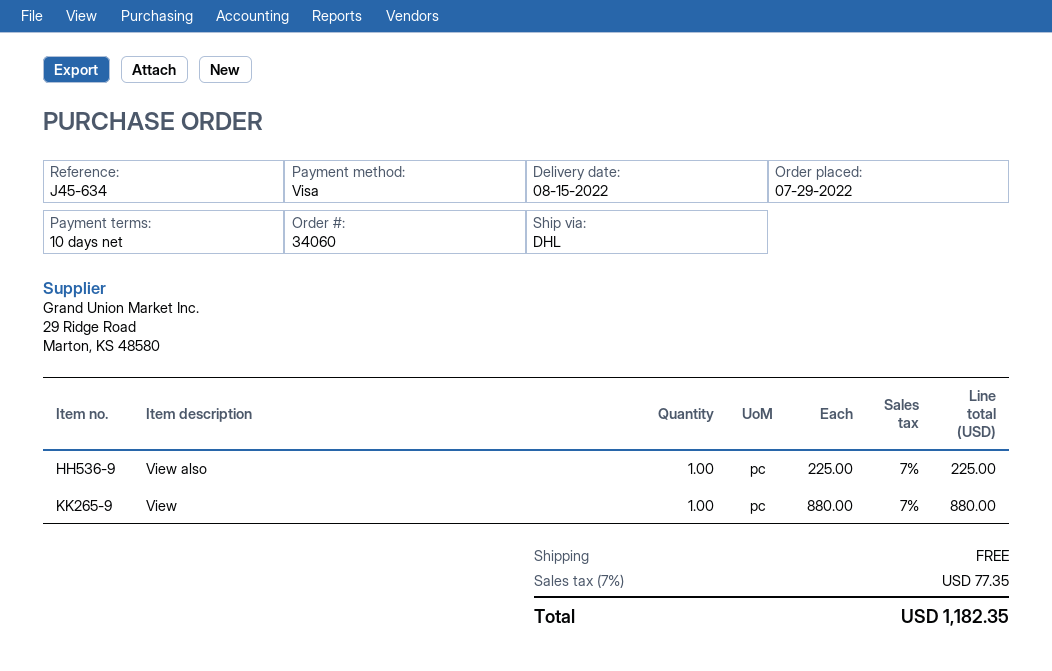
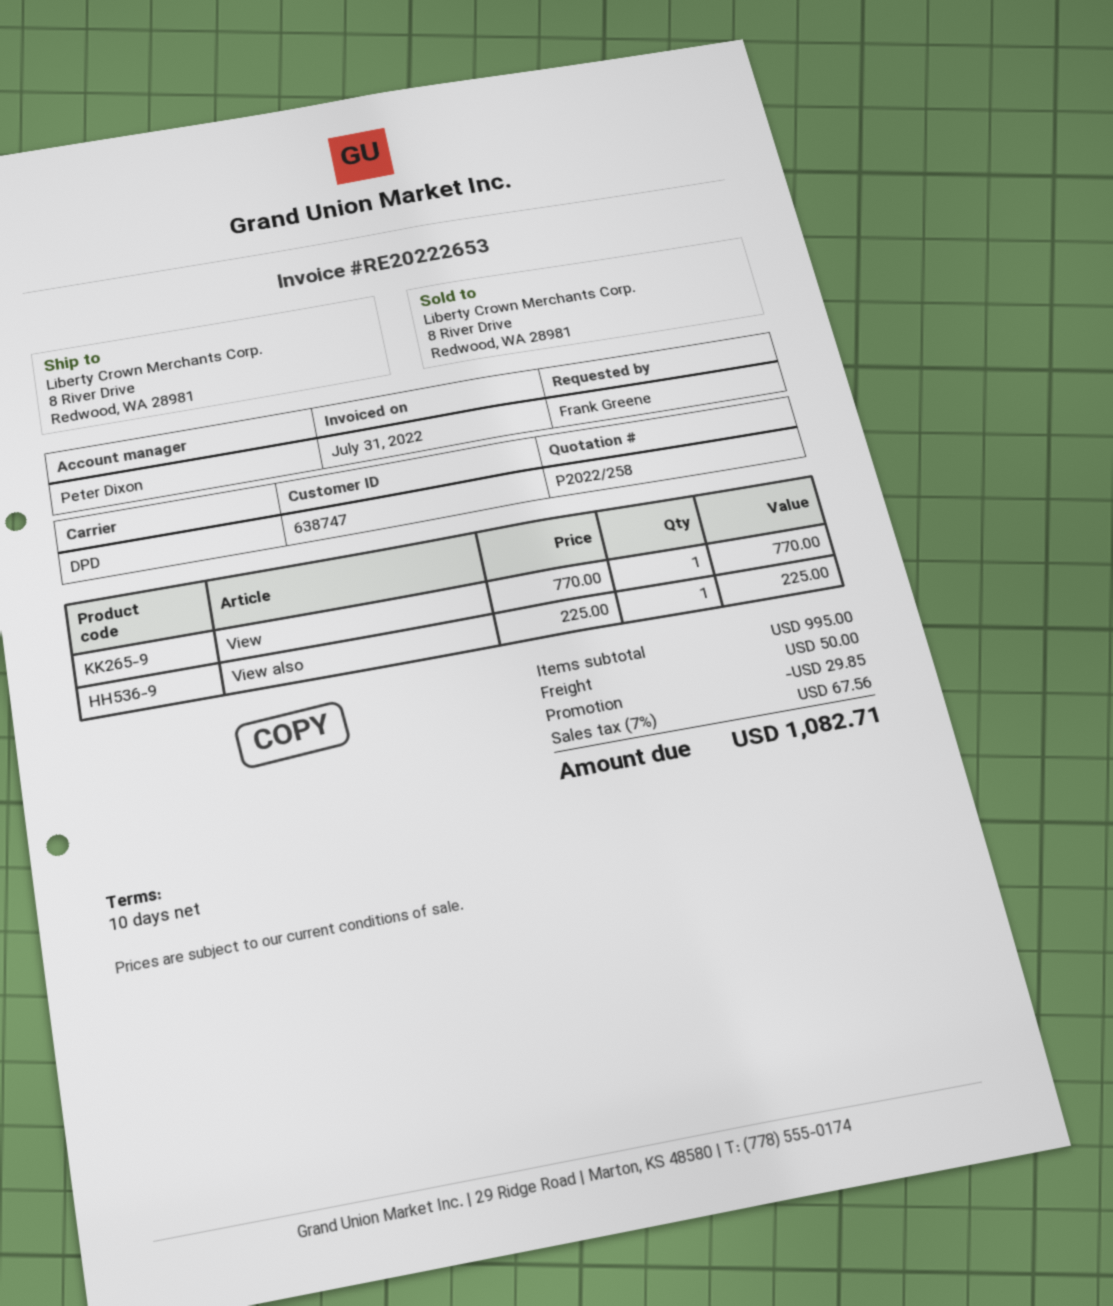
shipping method: DHL -> DPD
View: 1 x 880.00 = 880.00 -> 1 x 770.00 = 770.00
discount: none -> 29.85
shipping: 0.00 -> 50.00
tax: 7% = 77.35 -> 7% = 67.56
total: 1182.35 -> 1082.71

